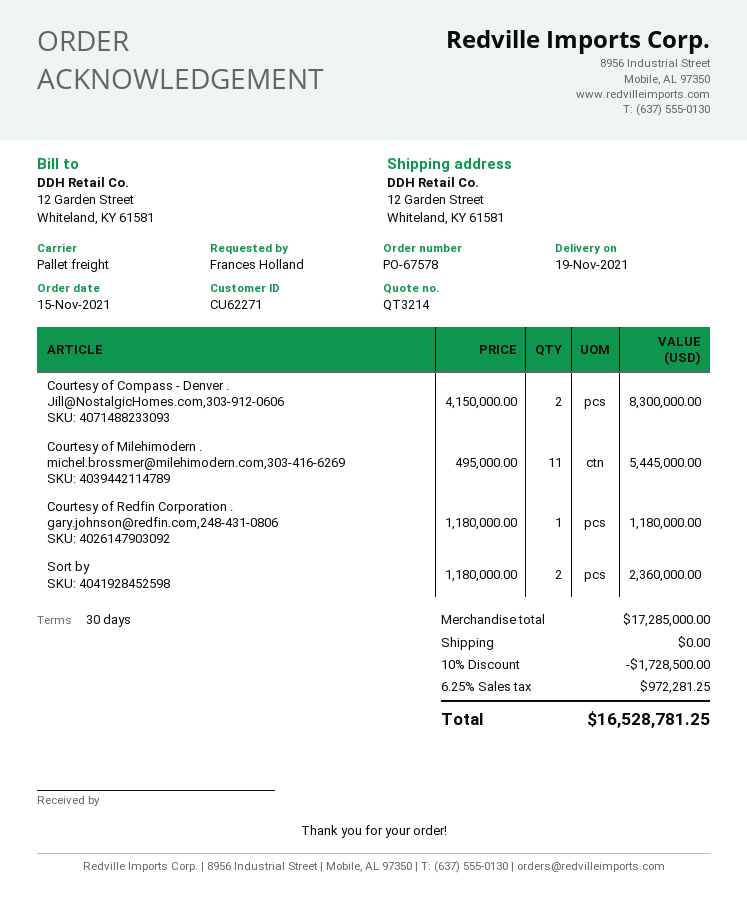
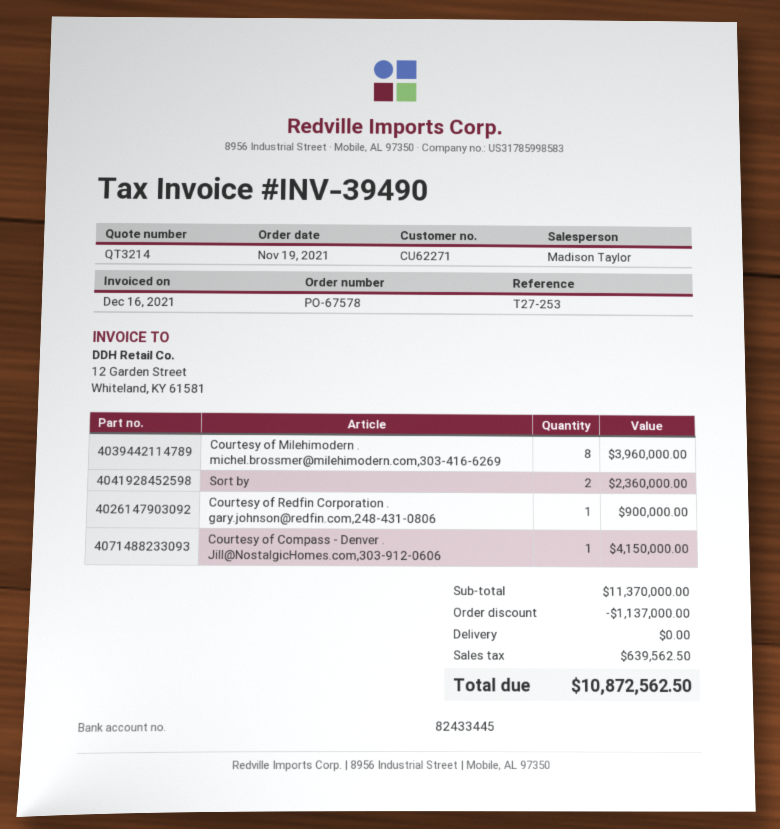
order date: 2021-11-15 -> 2021-11-19
Courtesy of Compass - Denver . Jill@NostalgicHomes.com,303-912-0606: 2 for 8300000.00 -> 1 for 4150000.00
Courtesy of Milehimodern . michel.brossmer@milehimodern.com,303-416-6269: 11 for 5445000.00 -> 8 for 3960000.00
Courtesy of Redfin Corporation . gary.johnson@redfin.com,248-431-0806: 1 for 1180000.00 -> 1 for 900000.00
subtotal: 17285000.00 -> 11370000.00
discount: 1728500.00 -> 1137000.00
tax: 972281.25 -> 639562.50
total: 16528781.25 -> 10872562.50

